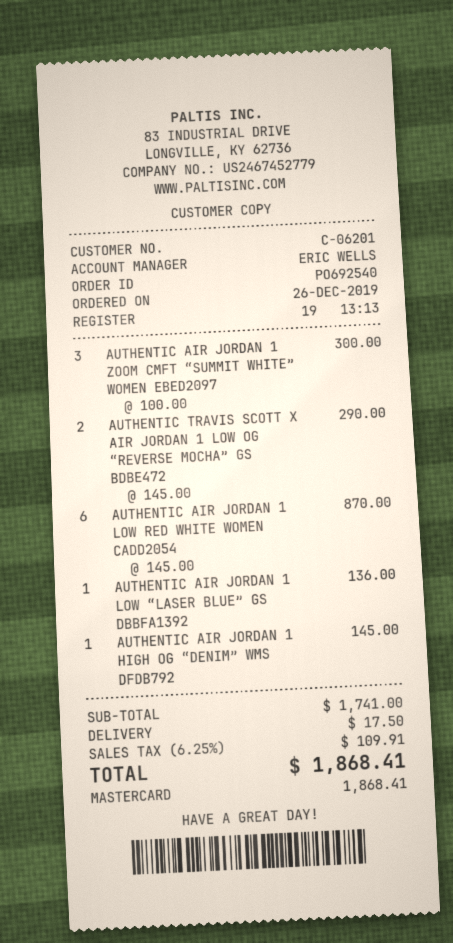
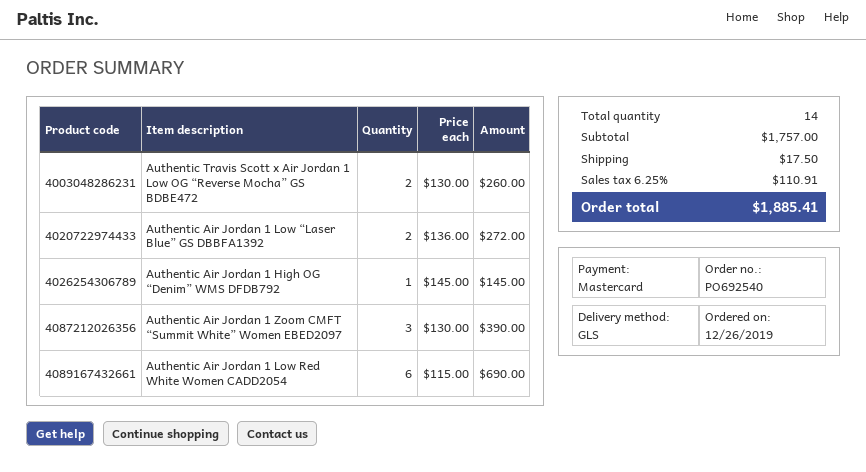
AUTHENTIC AIR JORDAN 1 ZOOM CMFT “SUMMIT WHITE” WOMEN EBED2097: 3 x 100.00 = 300.00 -> 3 x 130.00 = 390.00
AUTHENTIC TRAVIS SCOTT X AIR JORDAN 1 LOW OG “REVERSE MOCHA” GS BDBE472: 2 x 145.00 = 290.00 -> 2 x 130.00 = 260.00
AUTHENTIC AIR JORDAN 1 LOW RED WHITE WOMEN CADD2054: 6 x 145.00 = 870.00 -> 6 x 115.00 = 690.00
AUTHENTIC AIR JORDAN 1 LOW “LASER BLUE” GS DBBFA1392: 1 x 136.00 = 136.00 -> 2 x 136.00 = 272.00
subtotal: 1741.00 -> 1757.00
tax: 6.25% = 109.91 -> 6.25% = 110.91
total: 1868.41 -> 1885.41

